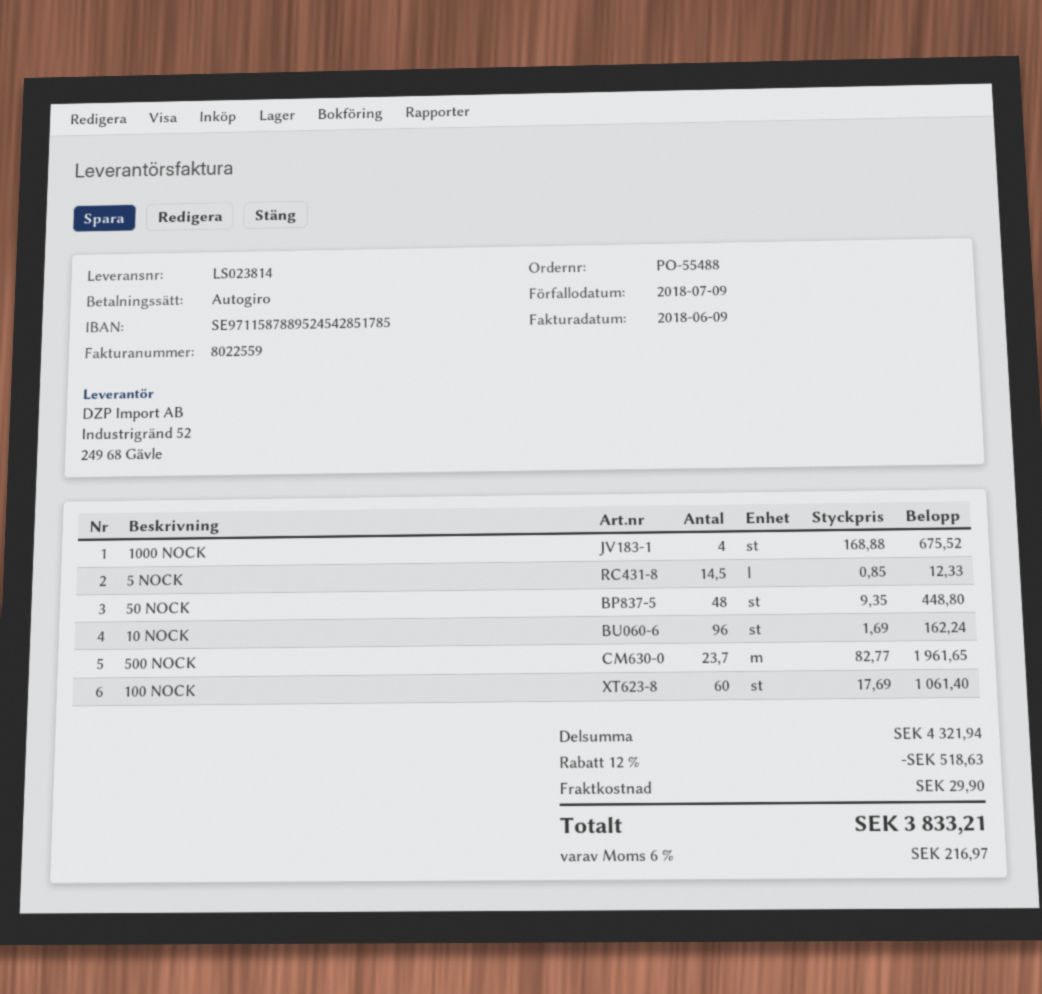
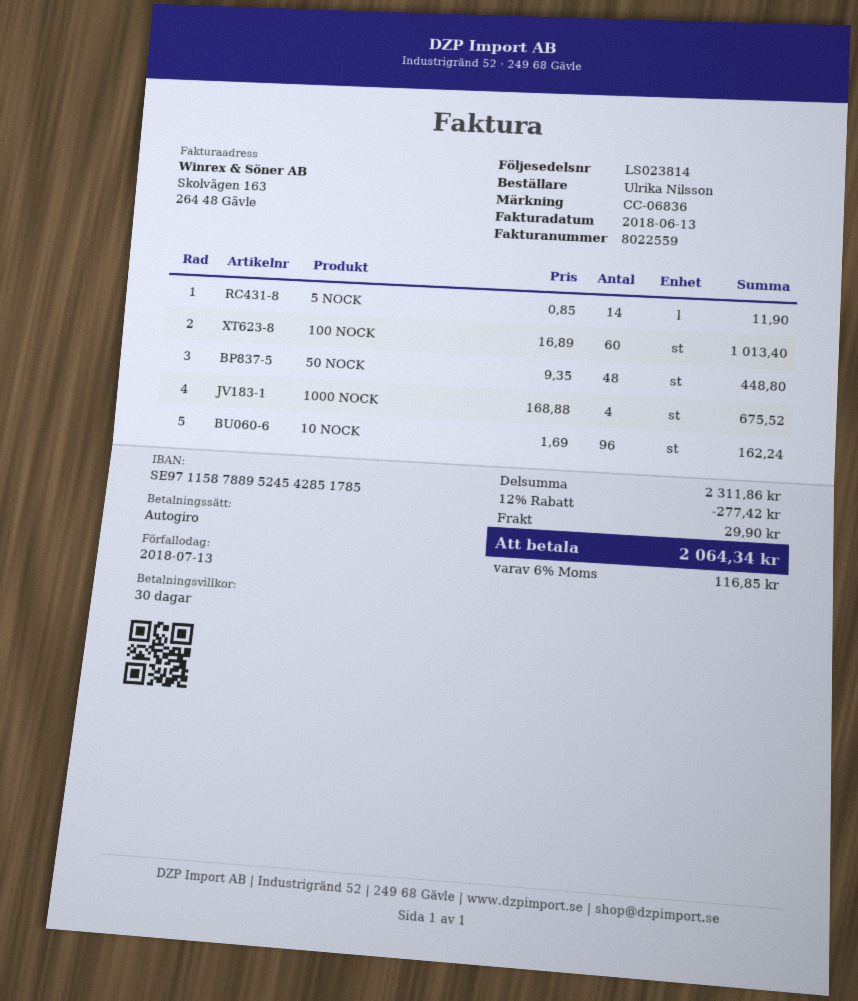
invoice date: 2018-06-09 -> 2018-06-13
due date: 2018-07-09 -> 2018-07-13
5 NOCK: 14.5 x 0.85 = 12.33 -> 14 x 0.85 = 11.90
500 NOCK: 23.7 x 82.77 = 1961.65 -> none
100 NOCK: 60 x 17.69 = 1061.40 -> 60 x 16.89 = 1013.40
subtotal: 4321.94 -> 2311.86
discount: 12% = 518.63 -> 12% = 277.42
tax: 6% = 216.97 -> 6% = 116.85
total: 3833.21 -> 2064.34

